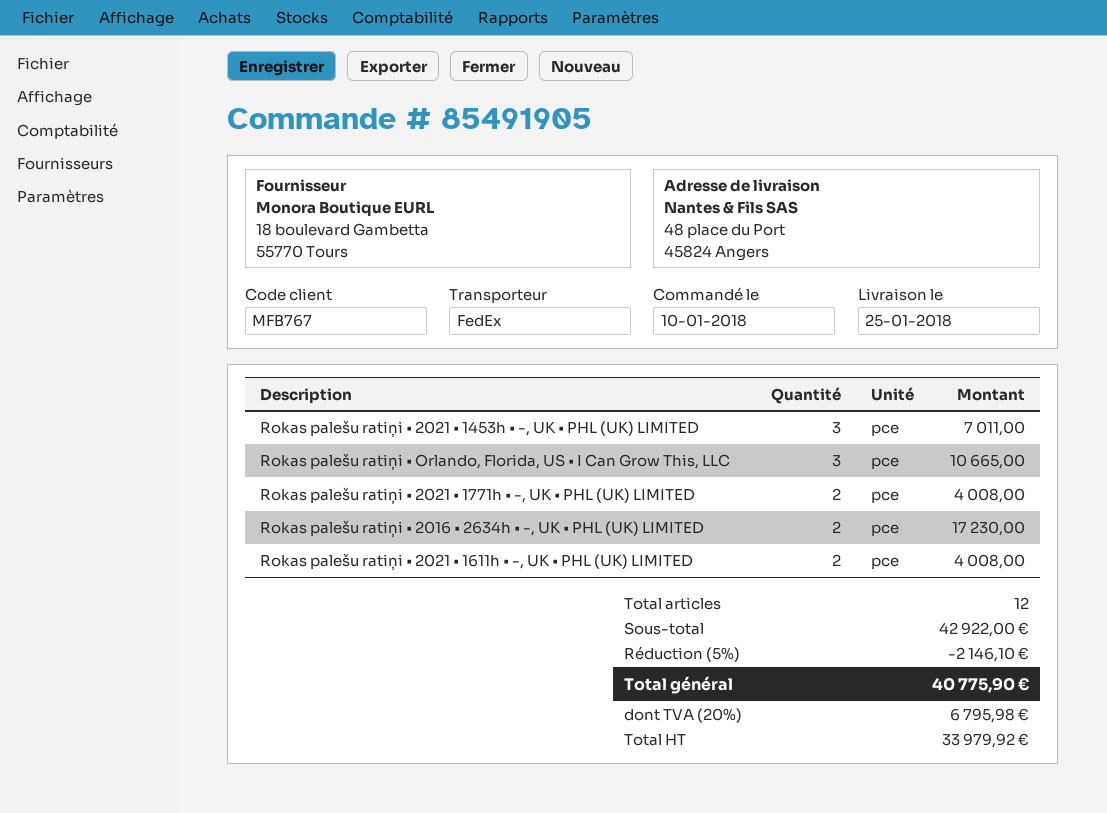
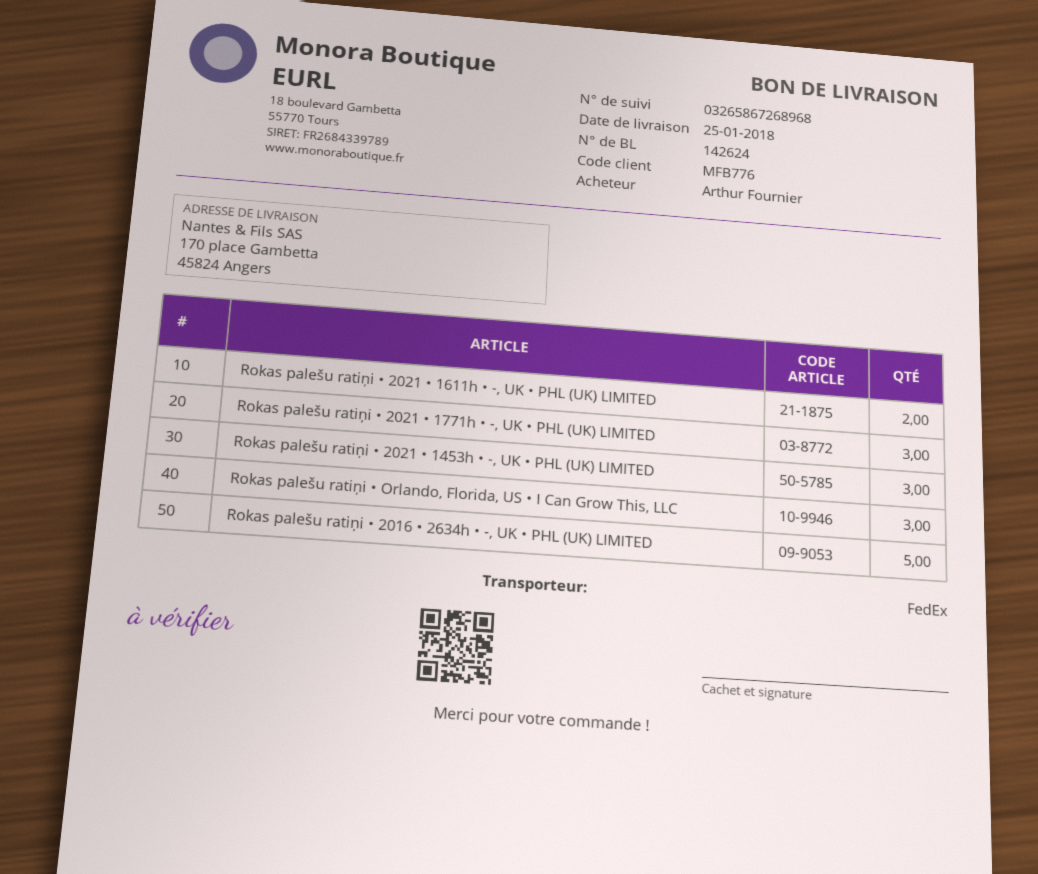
customer number: MFB767 -> MFB776
ship to: 48 place du Port, 45824 Angers -> 170 place Gambetta, 45824 Angers
Rokas palešu ratiņi • 2021 • 1771h • -, UK • PHL (UK) LIMITED: 2 -> 3
Rokas palešu ratiņi • 2016 • 2634h • -, UK • PHL (UK) LIMITED: 2 -> 5

